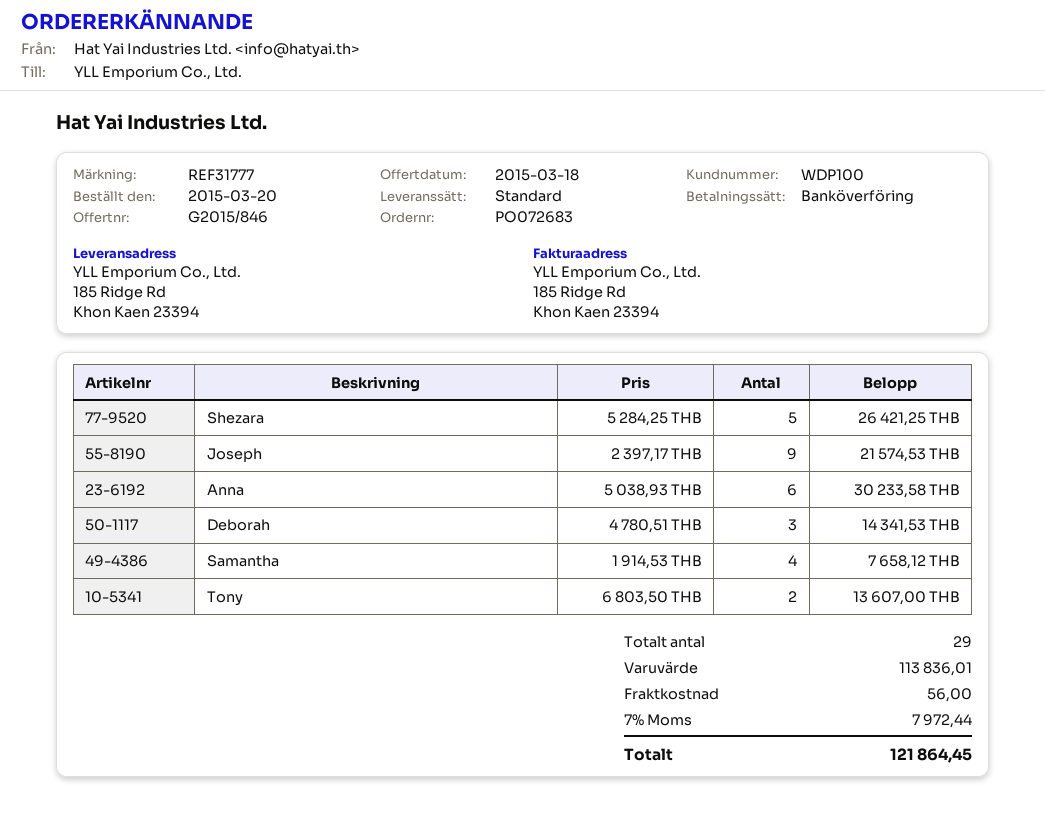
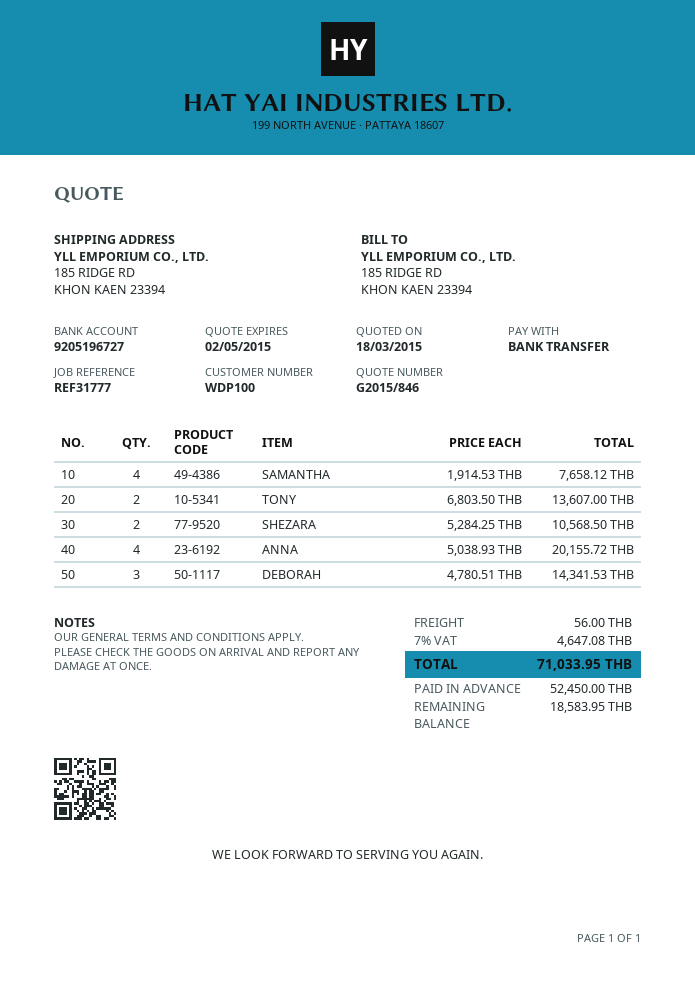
Shezara: 5 x 5284.25 = 26421.25 -> 2 x 5284.25 = 10568.50
Joseph: 9 x 2397.17 = 21574.53 -> none
Anna: 6 x 5038.93 = 30233.58 -> 4 x 5038.93 = 20155.72
tax: 7% = 7972.44 -> 7% = 4647.08
total: 121864.45 -> 71033.95

